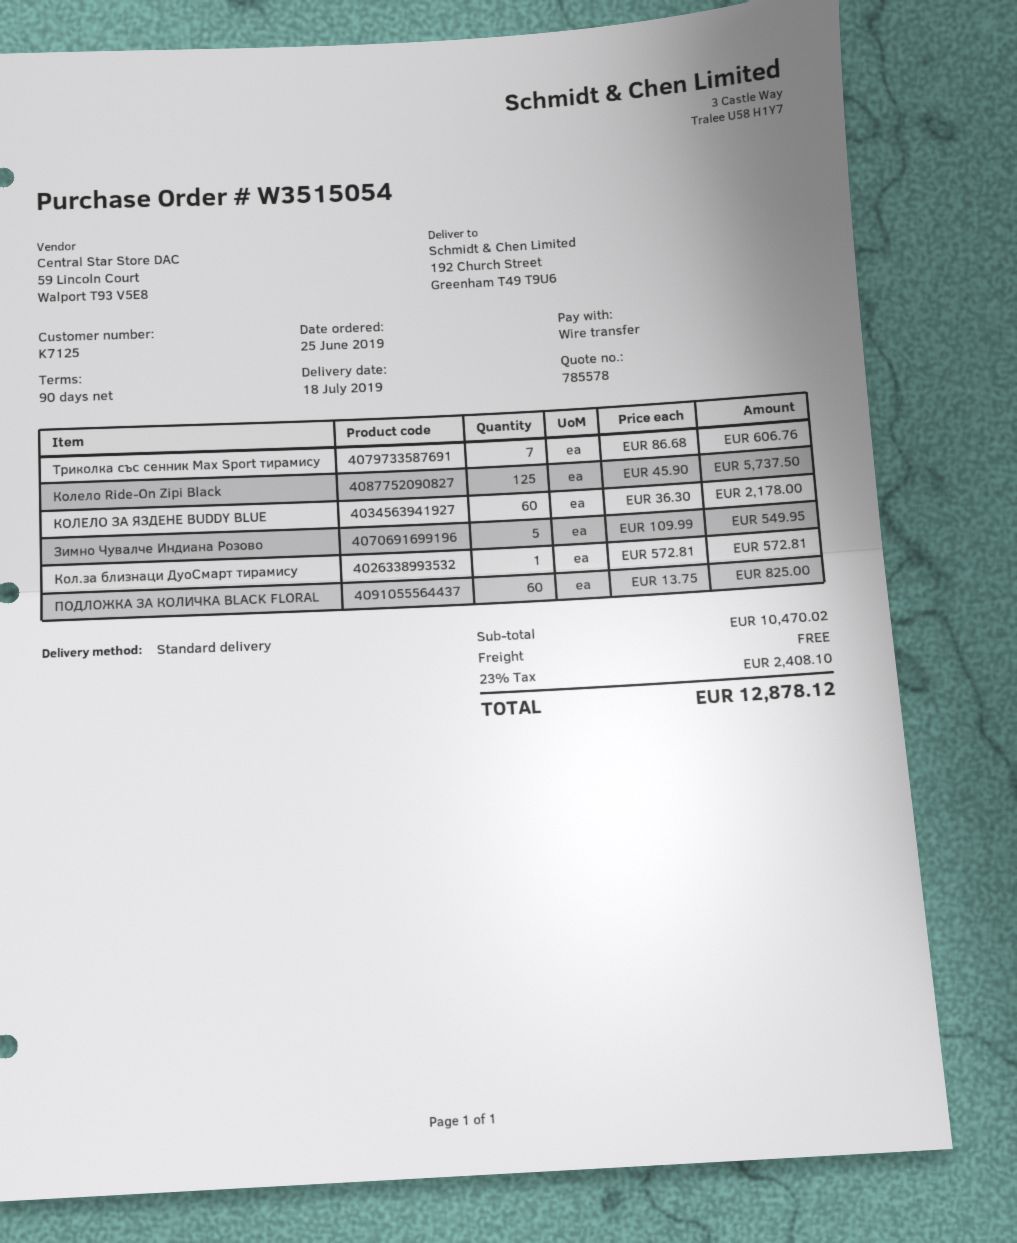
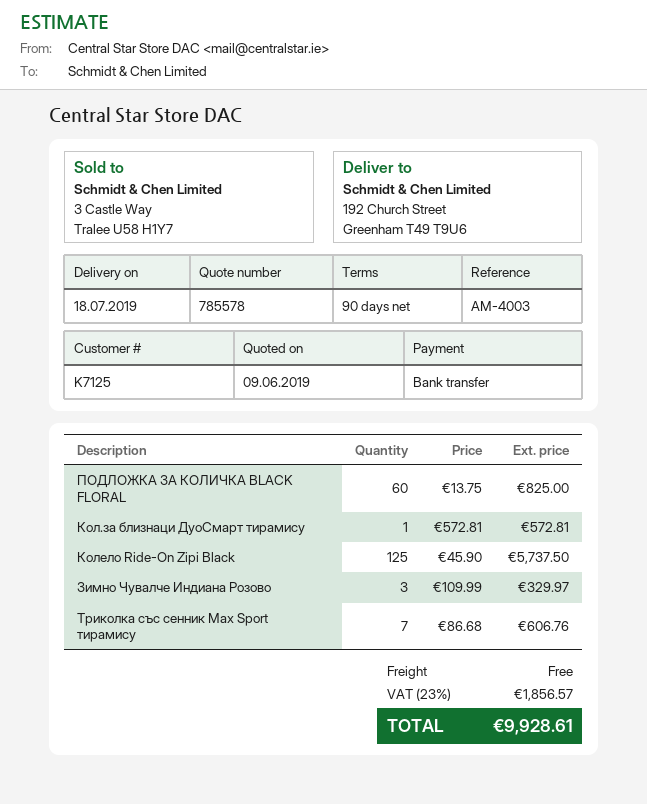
КОЛЕЛО ЗА ЯЗДЕНЕ BUDDY BLUE: 60 x 36.30 = 2178.00 -> none
Зимно Чувалче Индиана Розово: 5 x 109.99 = 549.95 -> 3 x 109.99 = 329.97
tax: 23% = 2408.10 -> 23% = 1856.57
total: 12878.12 -> 9928.61

